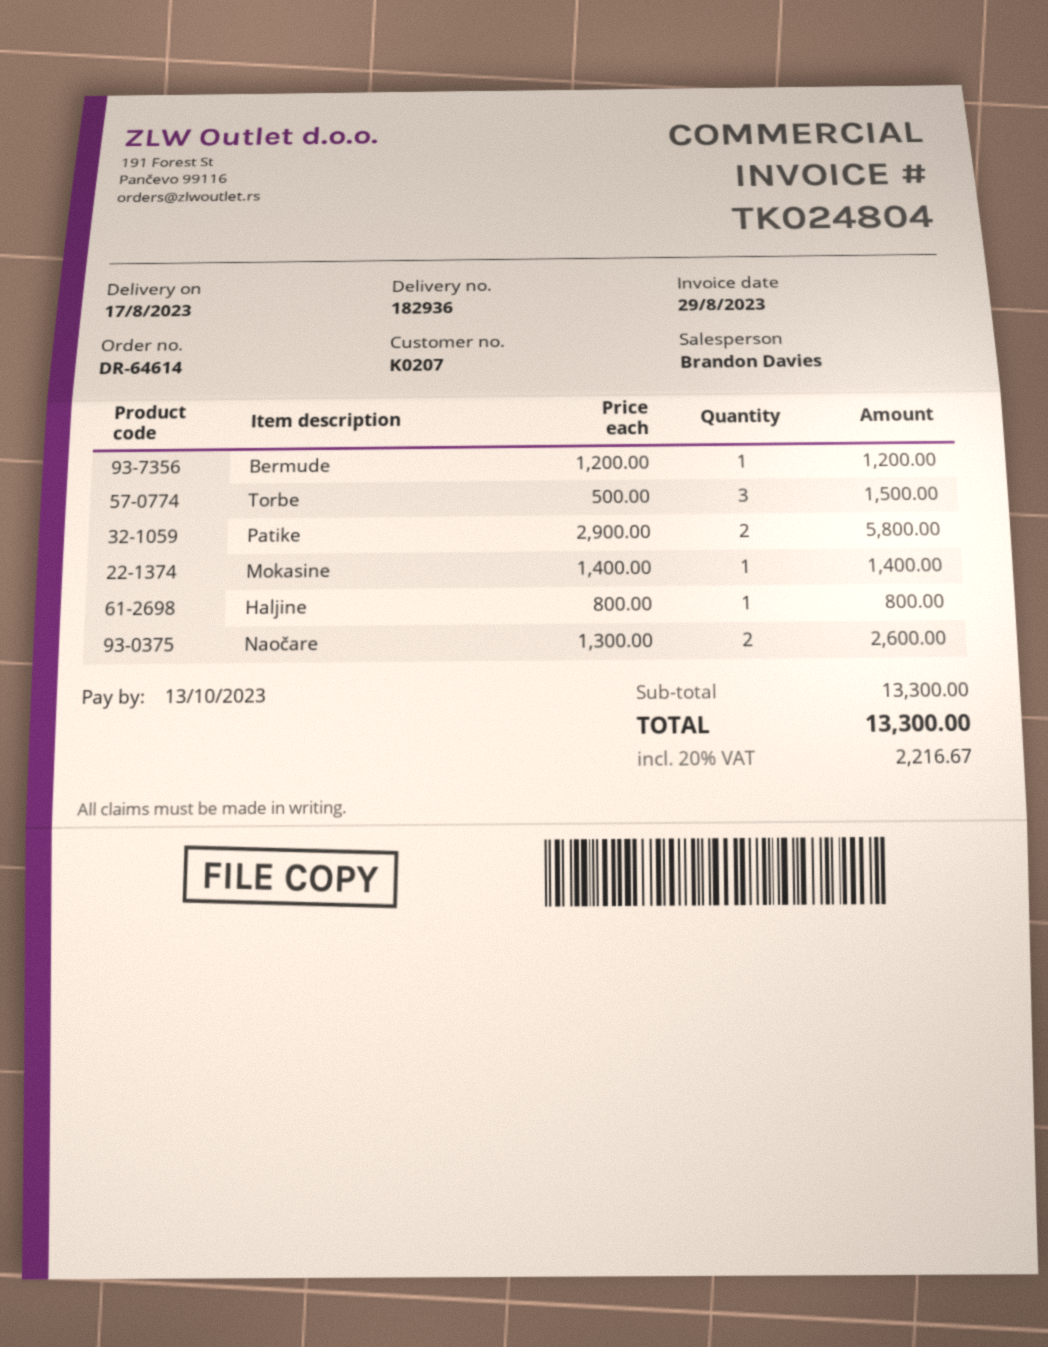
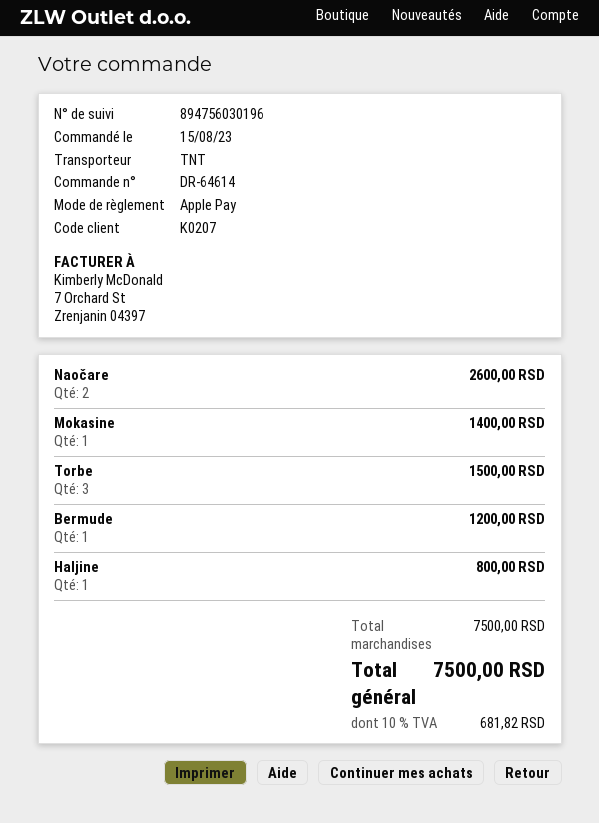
Patike: 2 for 5800.00 -> none
subtotal: 13300.00 -> 7500.00
tax: 20% = 2216.67 -> 10% = 681.82
total: 13300.00 -> 7500.00

